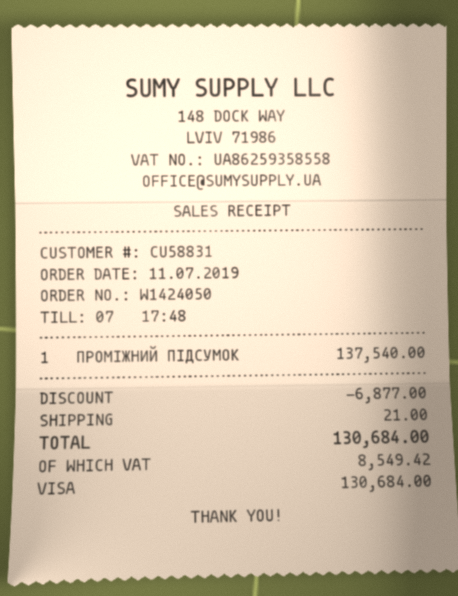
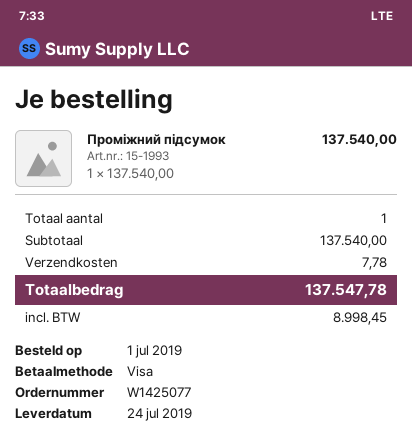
order number: W1424050 -> W1425077
order date: 2019-07-11 -> 2019-07-01
discount: 6877.00 -> none
shipping: 21.00 -> 7.78
tax: 8549.42 -> 8998.45
total: 130684.00 -> 137547.78

